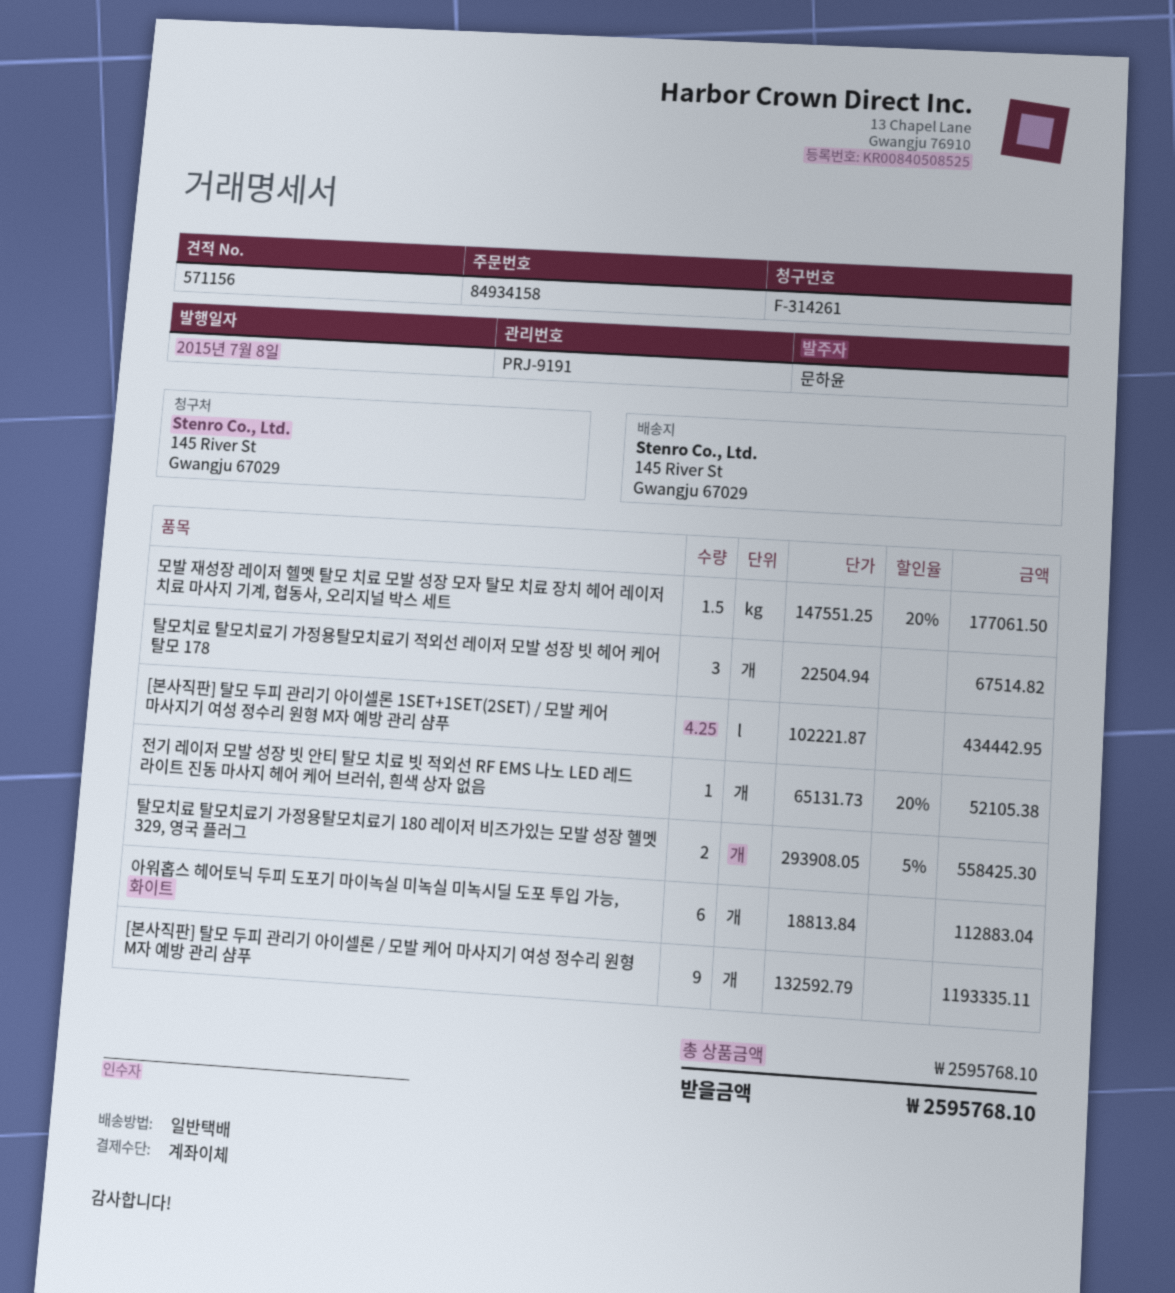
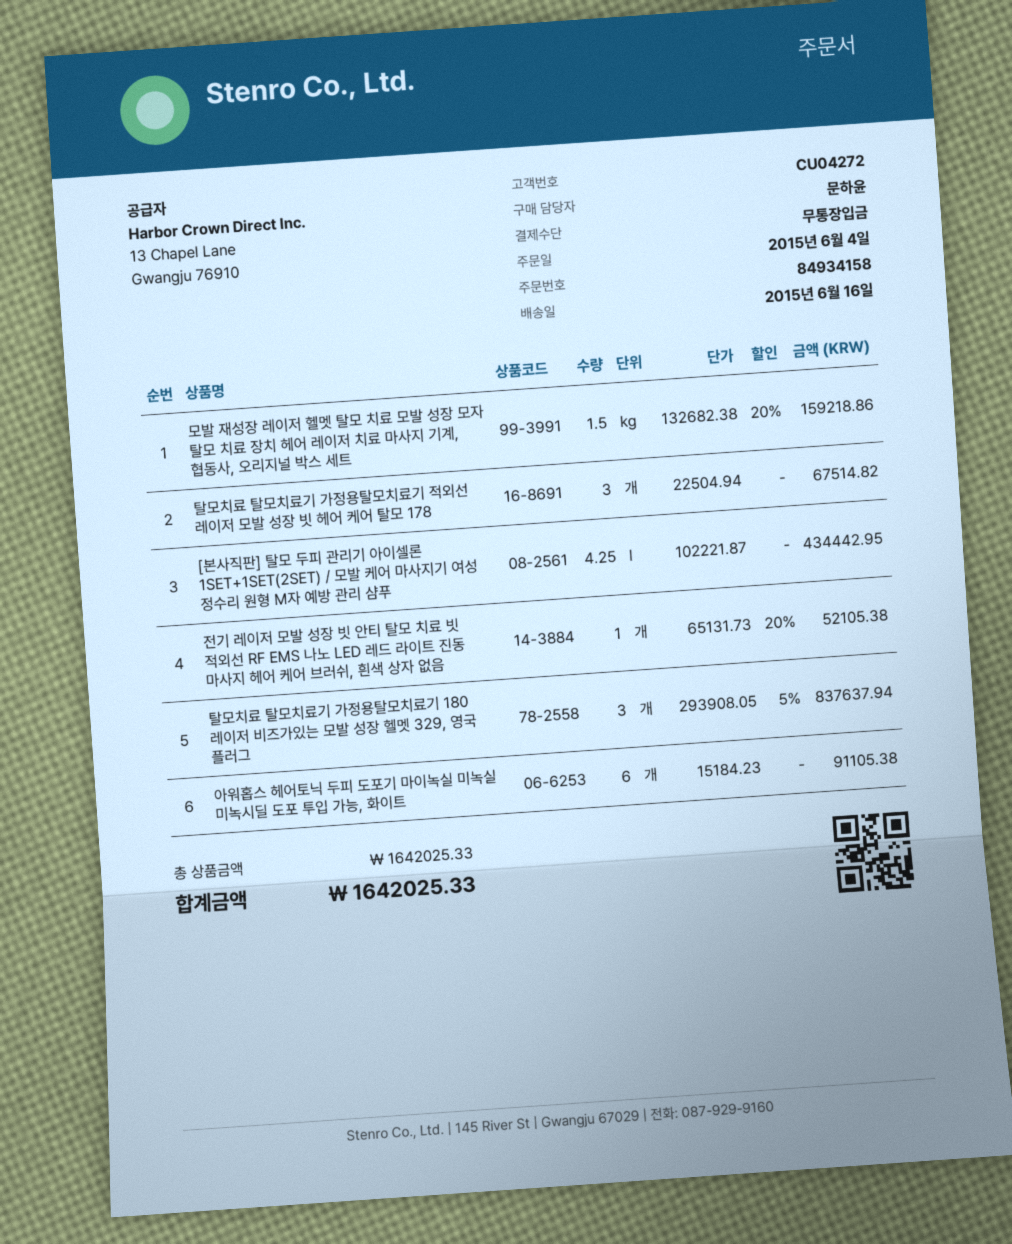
모발 재성장 레이저 헬멧 탈모 치료 모발 성장 모자 탈모 치료 장치 헤어 레이저 치료 마사지 기계, 협동사, 오리지널 박스 세트: 1.5 x 147551.25 - 20% = 177061.50 -> 1.5 x 132682.38 - 20% = 159218.86
탈모치료 탈모치료기 가정용탈모치료기 180 레이저 비즈가있는 모발 성장 헬멧 329, 영국 플러그: 2 x 293908.05 - 5% = 558425.30 -> 3 x 293908.05 - 5% = 837637.94
아워홉스 헤어토닉 두피 도포기 마이녹실 미녹실 미녹시딜 도포 투입 가능, 화이트: 6 x 18813.84 = 112883.04 -> 6 x 15184.23 = 91105.38
[본사직판] 탈모 두피 관리기 아이셀론 / 모발 케어 마사지기 여성 정수리 원형 M자 예방 관리 샴푸: 9 x 132592.79 = 1193335.11 -> none
subtotal: 2595768.10 -> 1642025.33
total: 2595768.10 -> 1642025.33

